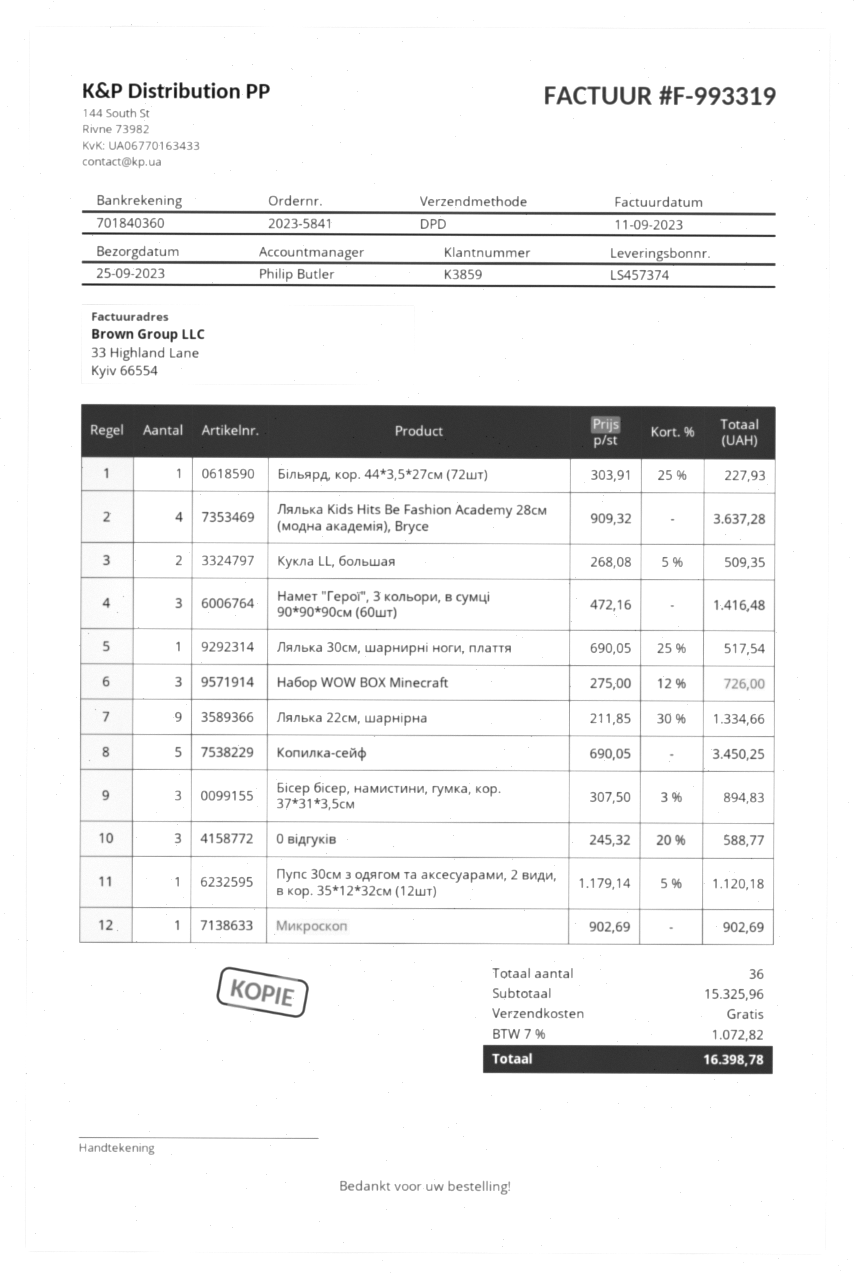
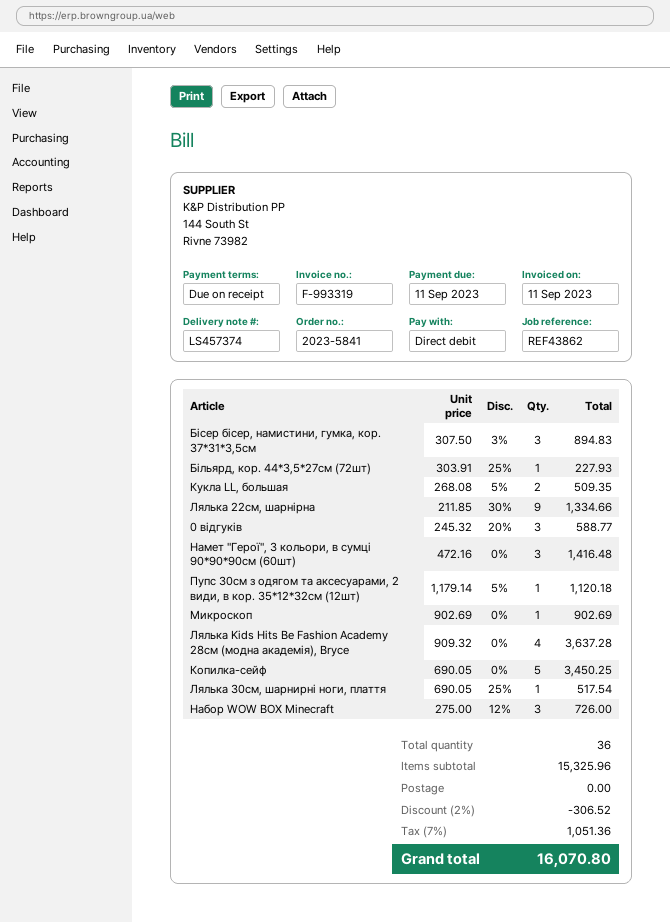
discount: none -> 2% = 306.52
tax: 7% = 1072.82 -> 7% = 1051.36
total: 16398.78 -> 16070.80

